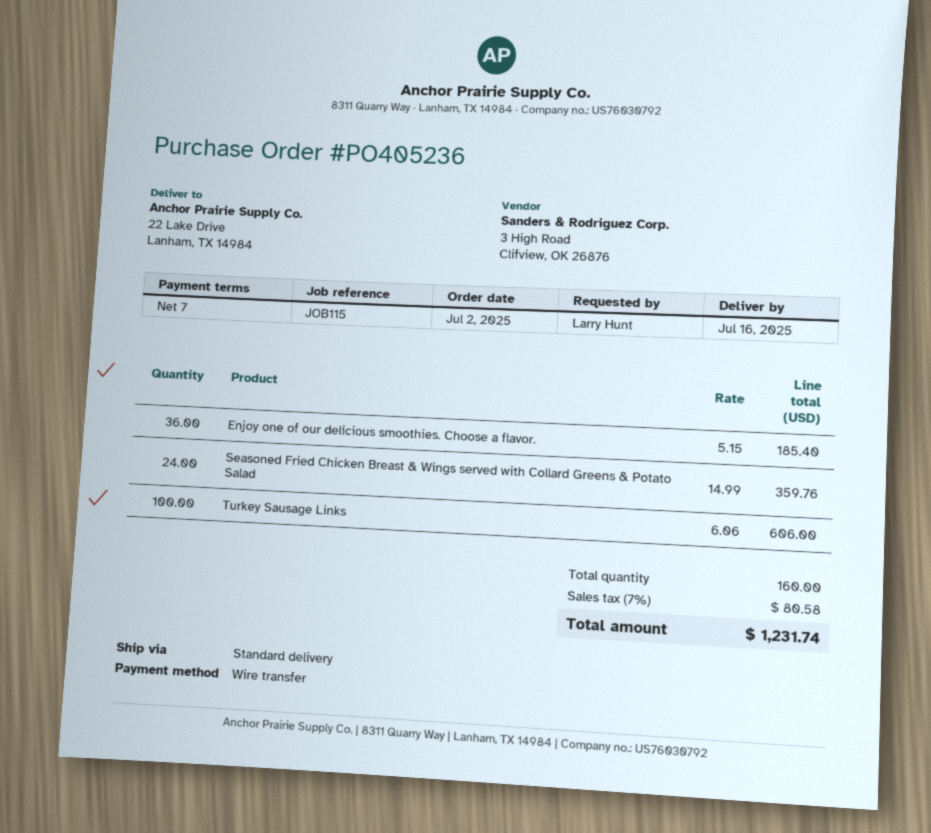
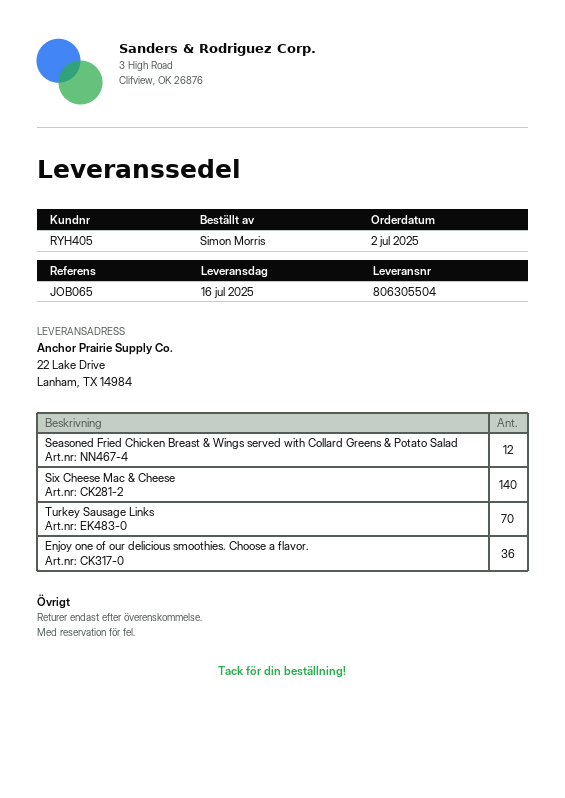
reference: JOB115 -> JOB065
ordered by: Larry Hunt -> Simon Morris
Seasoned Fried Chicken Breast & Wings served with Collard Greens & Potato Salad: 24 -> 12
Turkey Sausage Links: 100 -> 70
Six Cheese Mac & Cheese: none -> 140

